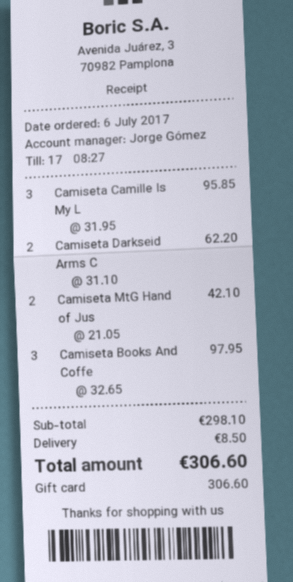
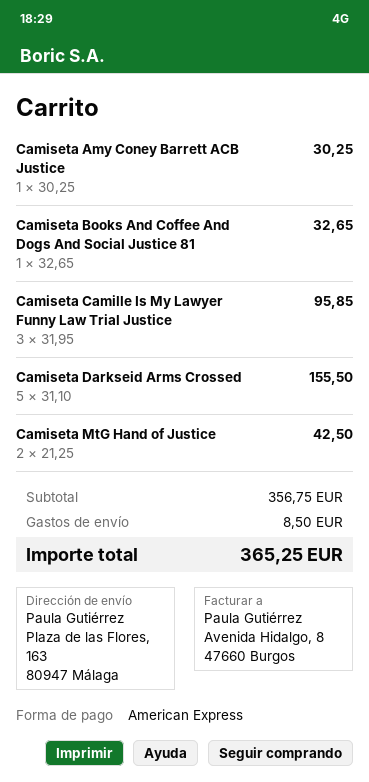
payment method: gift card -> American Express
Camiseta Darkseid Arms C: 2 x 31.10 = 62.20 -> 5 x 31.10 = 155.50
Camiseta MtG Hand of Jus: 2 x 21.05 = 42.10 -> 2 x 21.25 = 42.50
Camiseta Books And Coffe: 3 x 32.65 = 97.95 -> 1 x 32.65 = 32.65
Camiseta Amy Coney Barrett ACB Justice: none -> 1 x 30.25 = 30.25
subtotal: 298.10 -> 356.75
total: 306.60 -> 365.25

